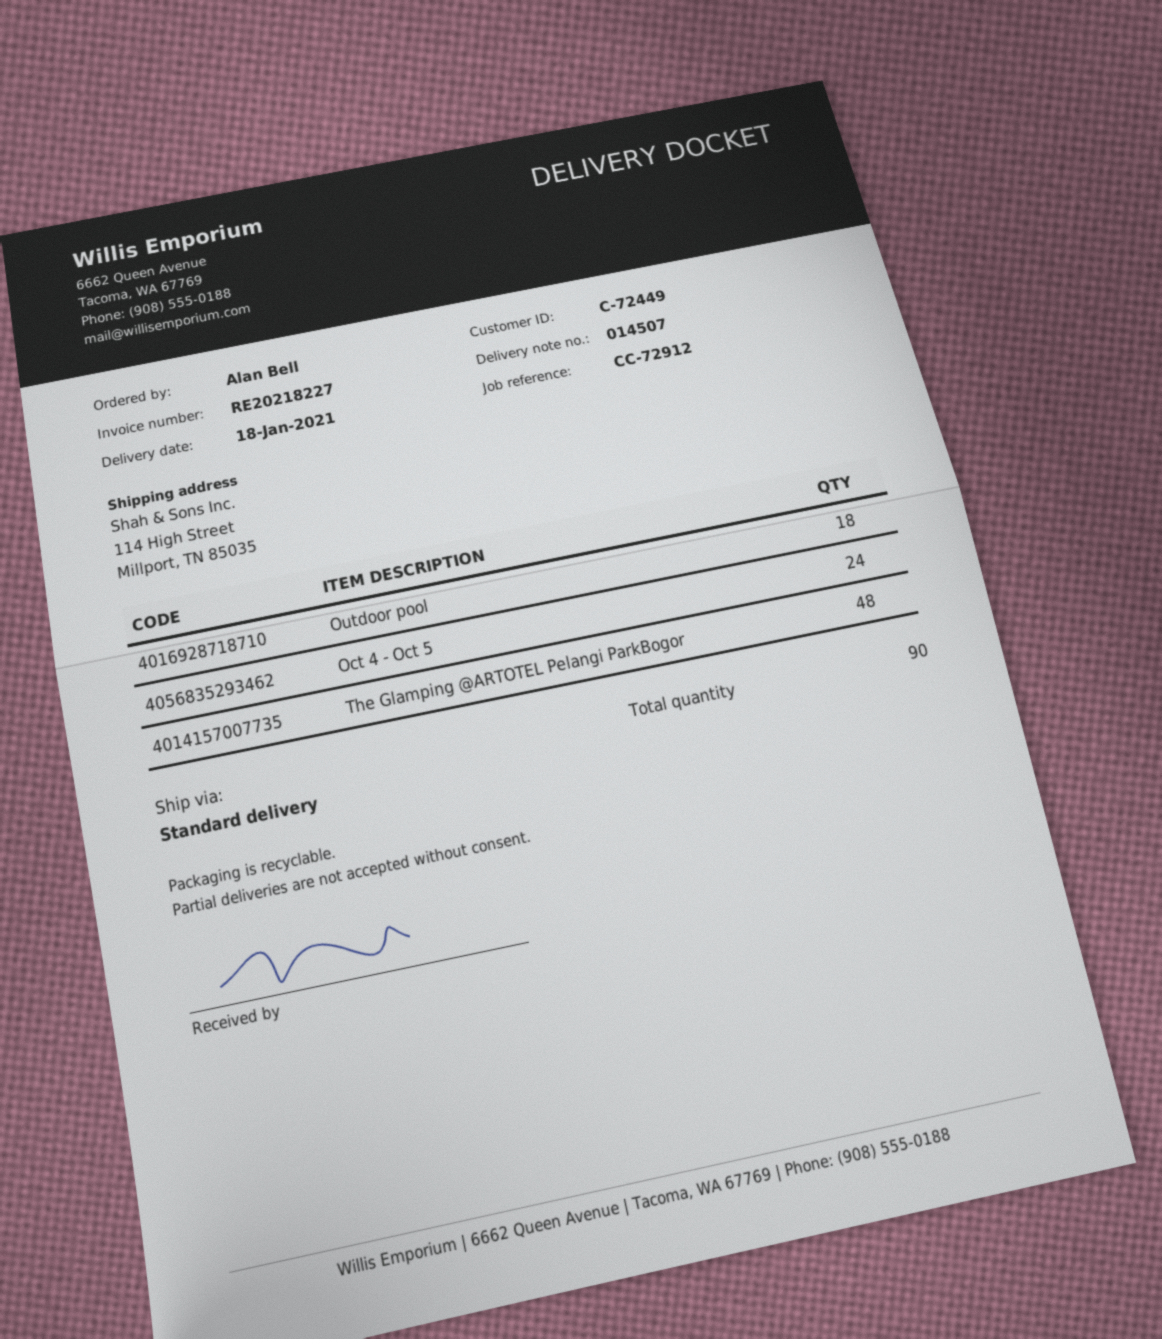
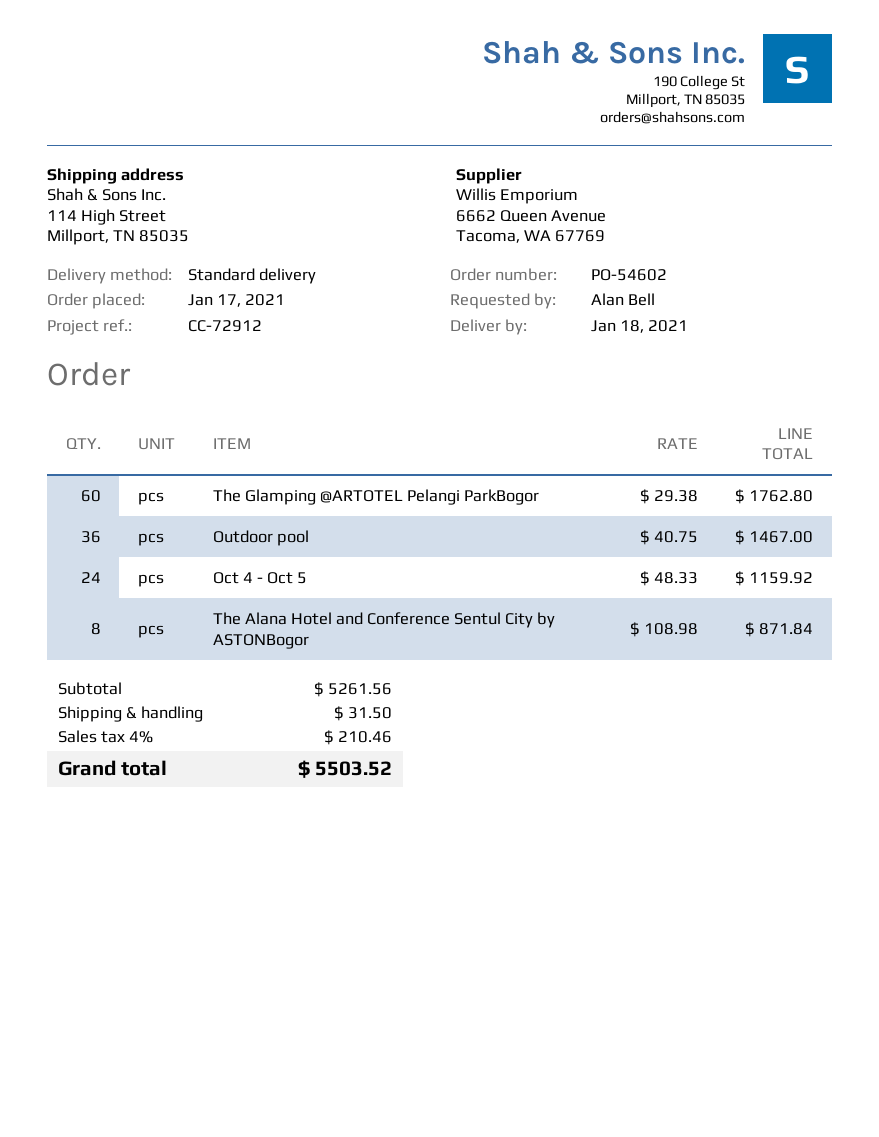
Outdoor pool: 18 -> 36
The Glamping @ARTOTEL Pelangi ParkBogor: 48 -> 60
The Alana Hotel and Conference Sentul City by ASTONBogor: none -> 8

